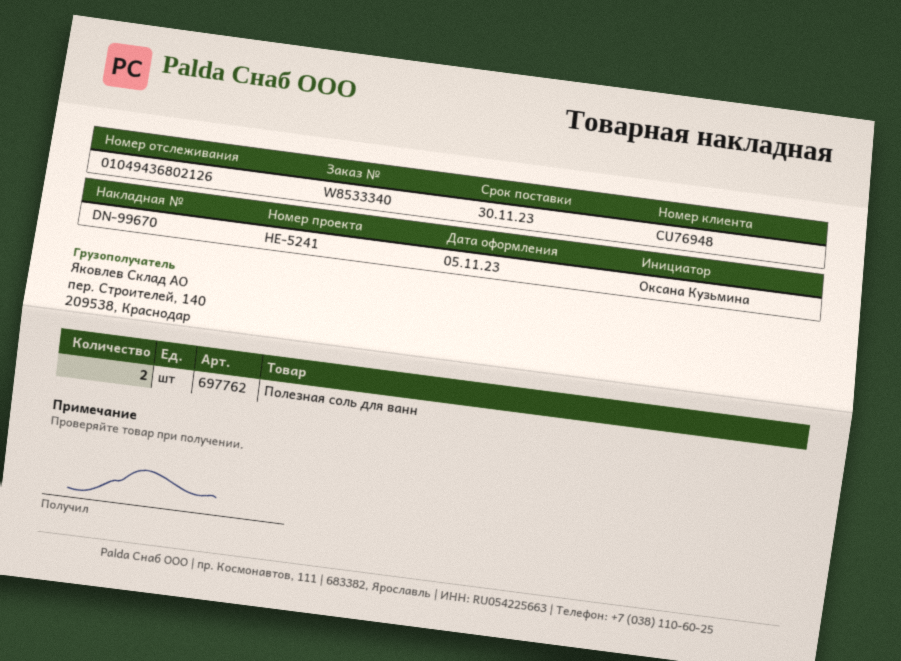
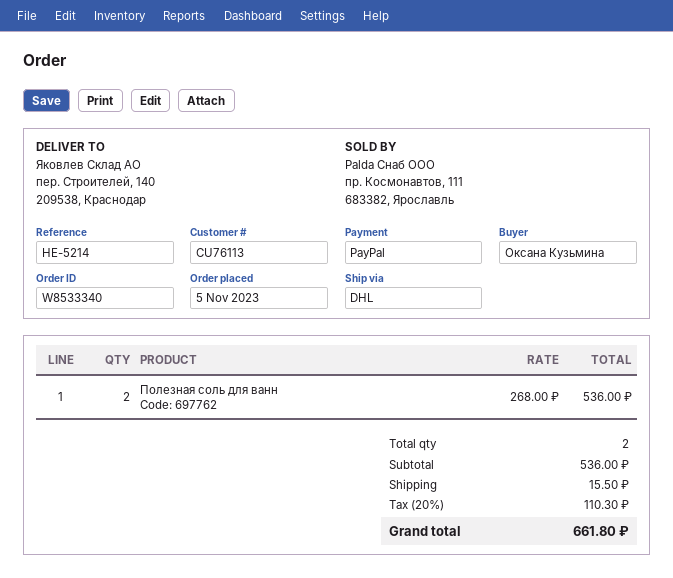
customer number: CU76948 -> CU76113
reference: HE-5241 -> HE-5214

